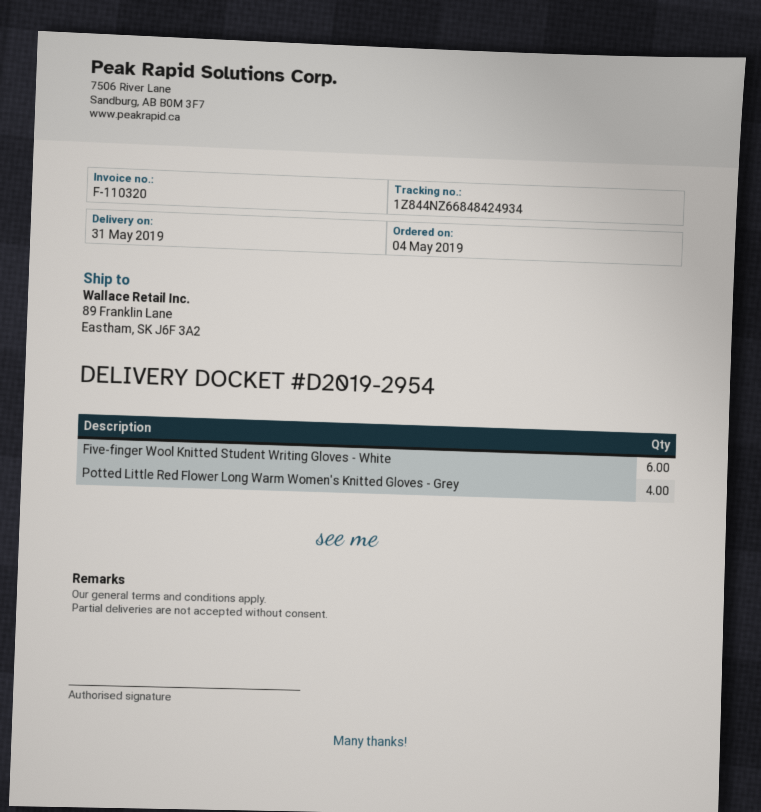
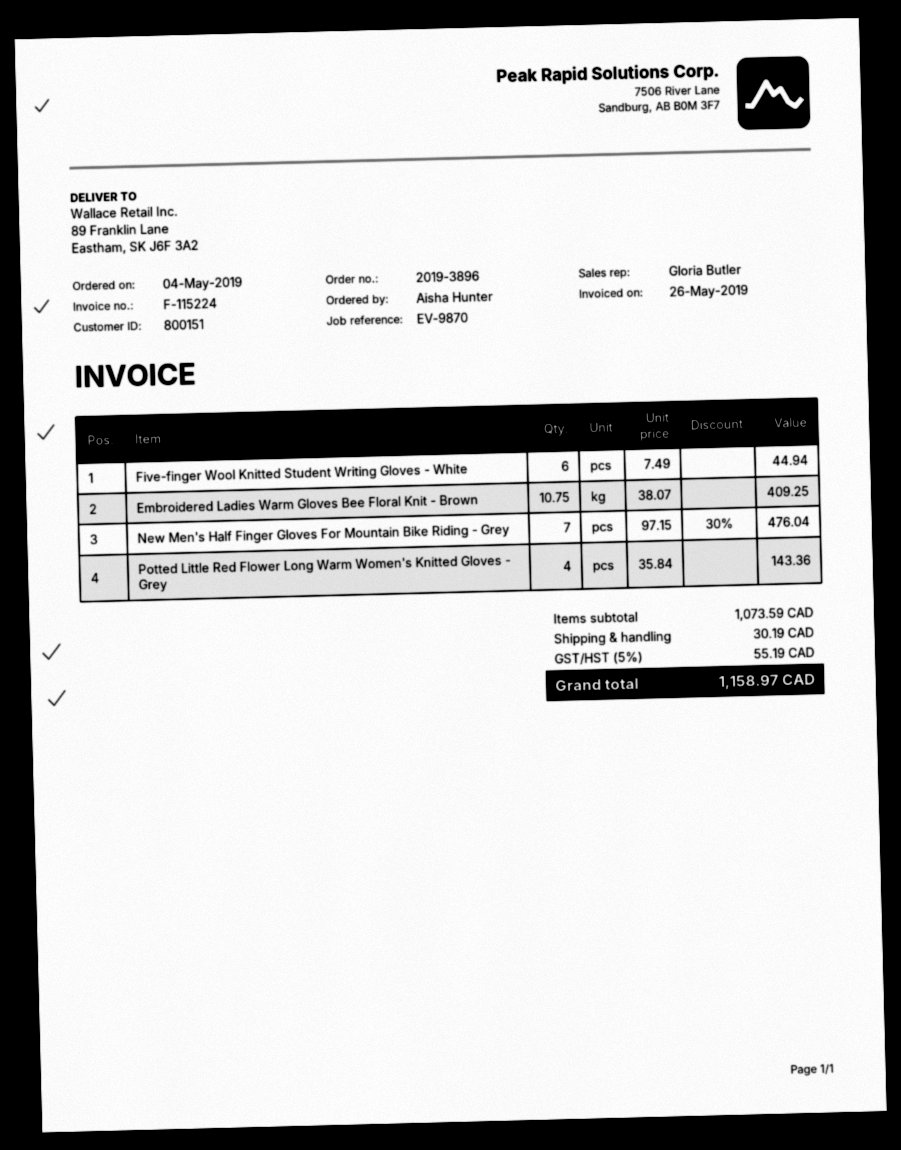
invoice number: F-110320 -> F-115224
Embroidered Ladies Warm Gloves Bee Floral Knit - Brown: none -> 10.75
New Men's Half Finger Gloves For Mountain Bike Riding - Grey: none -> 7

